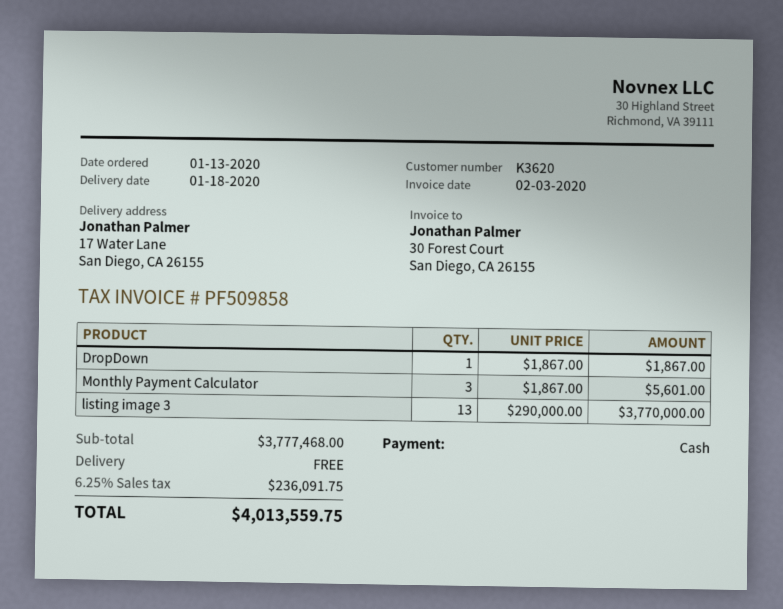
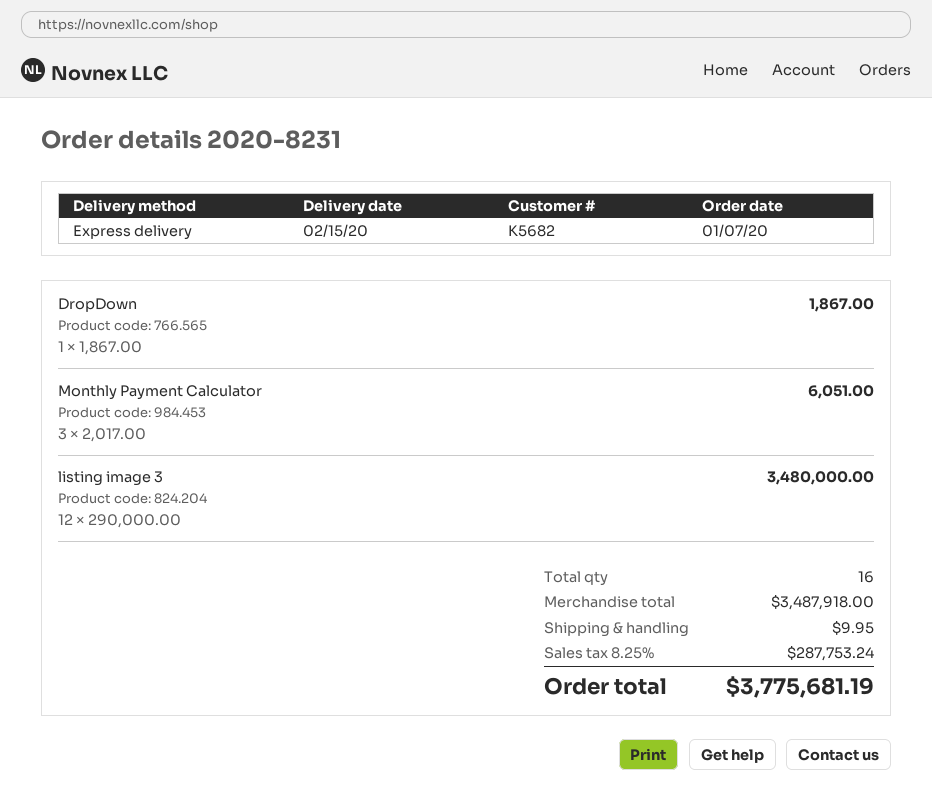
order date: 2020-01-13 -> 2020-01-07
delivery date: 2020-01-18 -> 2020-02-15
customer number: K3620 -> K5682
Monthly Payment Calculator: 3 x 1867.00 = 5601.00 -> 3 x 2017.00 = 6051.00
listing image 3: 13 x 290000.00 = 3770000.00 -> 12 x 290000.00 = 3480000.00
subtotal: 3777468.00 -> 3487918.00
shipping: 0.00 -> 9.95
tax: 6.25% = 236091.75 -> 8.25% = 287753.24
total: 4013559.75 -> 3775681.19

